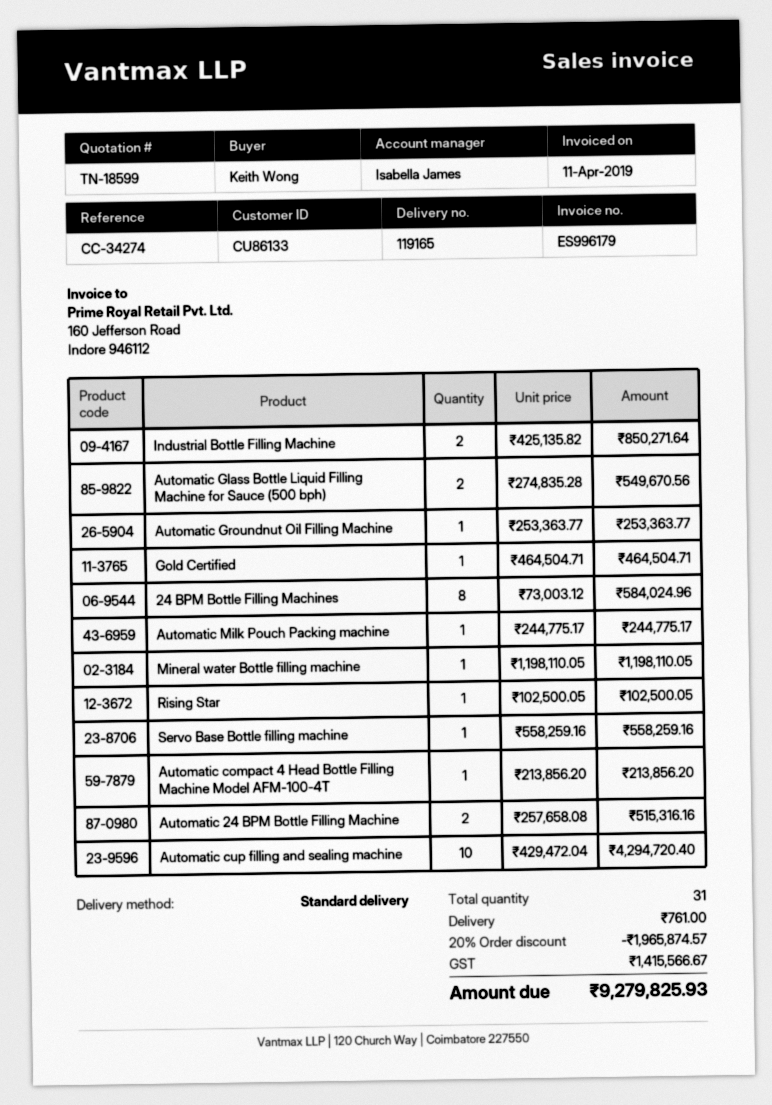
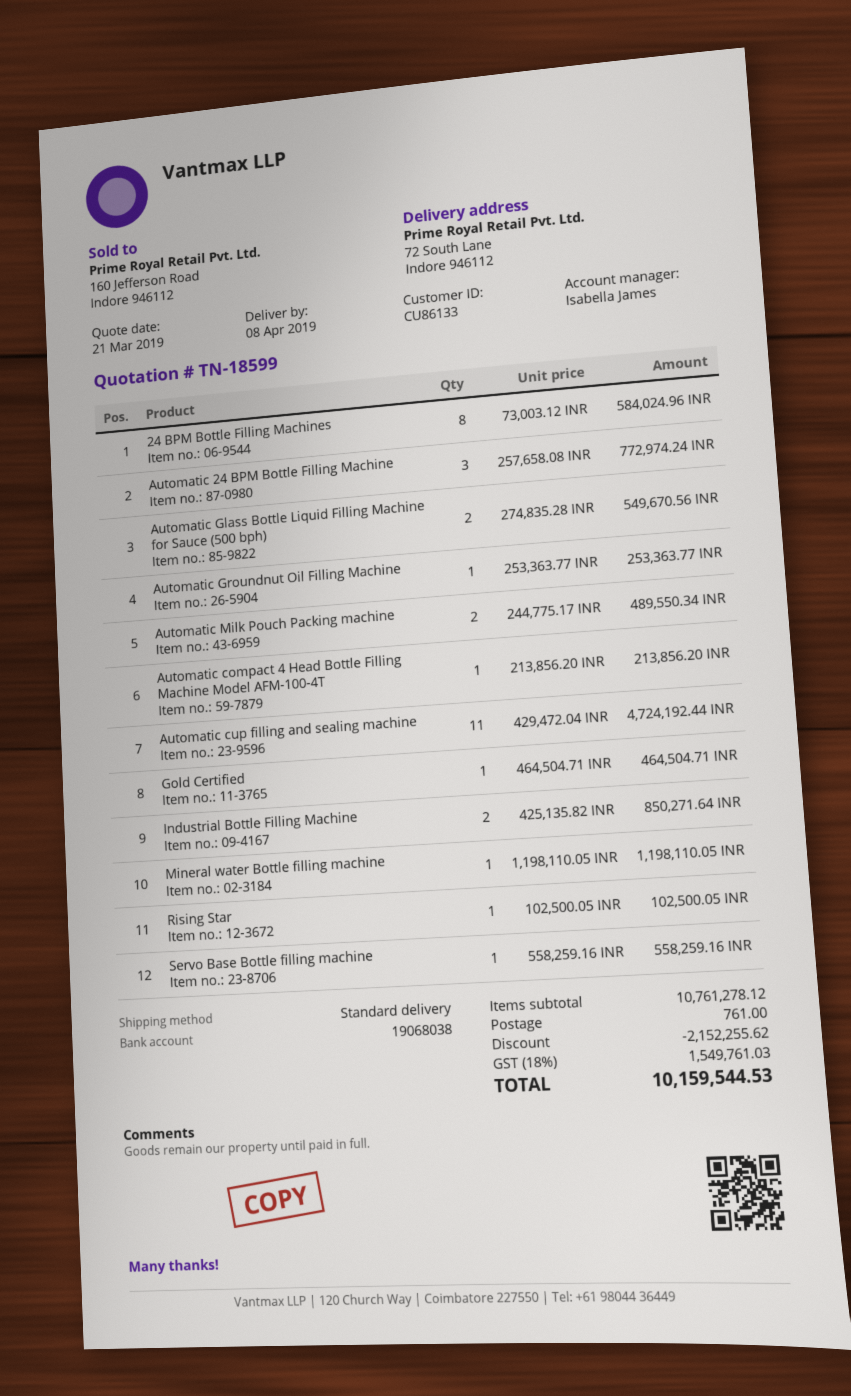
Automatic Milk Pouch Packing machine: 1 x 244775.17 = 244775.17 -> 2 x 244775.17 = 489550.34
Automatic 24 BPM Bottle Filling Machine: 2 x 257658.08 = 515316.16 -> 3 x 257658.08 = 772974.24
Automatic cup filling and sealing machine: 10 x 429472.04 = 4294720.40 -> 11 x 429472.04 = 4724192.44
discount: 1965874.57 -> 2152255.62
tax: 1415566.67 -> 1549761.03
total: 9279825.93 -> 10159544.53

